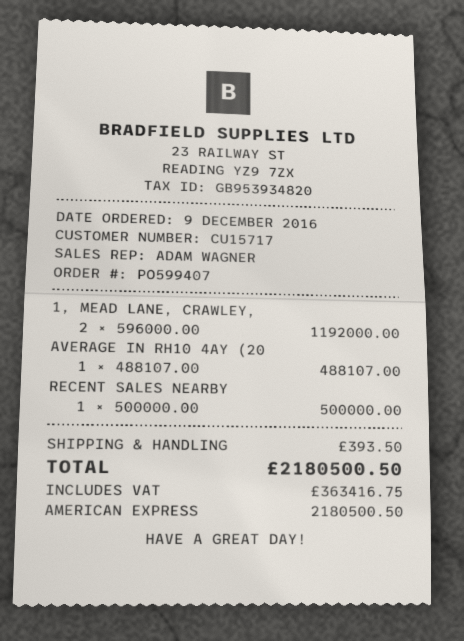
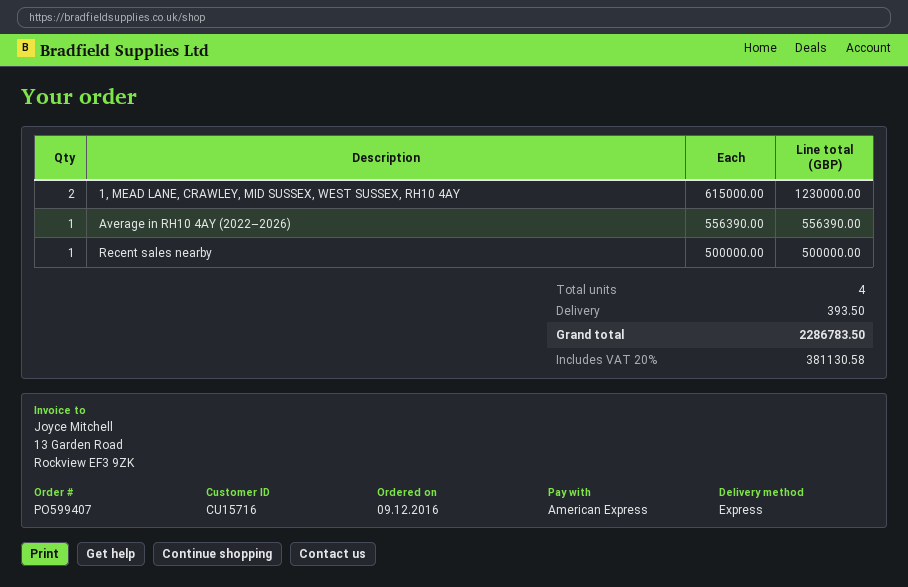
customer number: CU15717 -> CU15716
1, MEAD LANE, CRAWLEY,: 2 x 596000.00 = 1192000.00 -> 2 x 615000.00 = 1230000.00
AVERAGE IN RH10 4AY (20: 1 x 488107.00 = 488107.00 -> 1 x 556390.00 = 556390.00
tax: 363416.75 -> 381130.58
total: 2180500.50 -> 2286783.50

